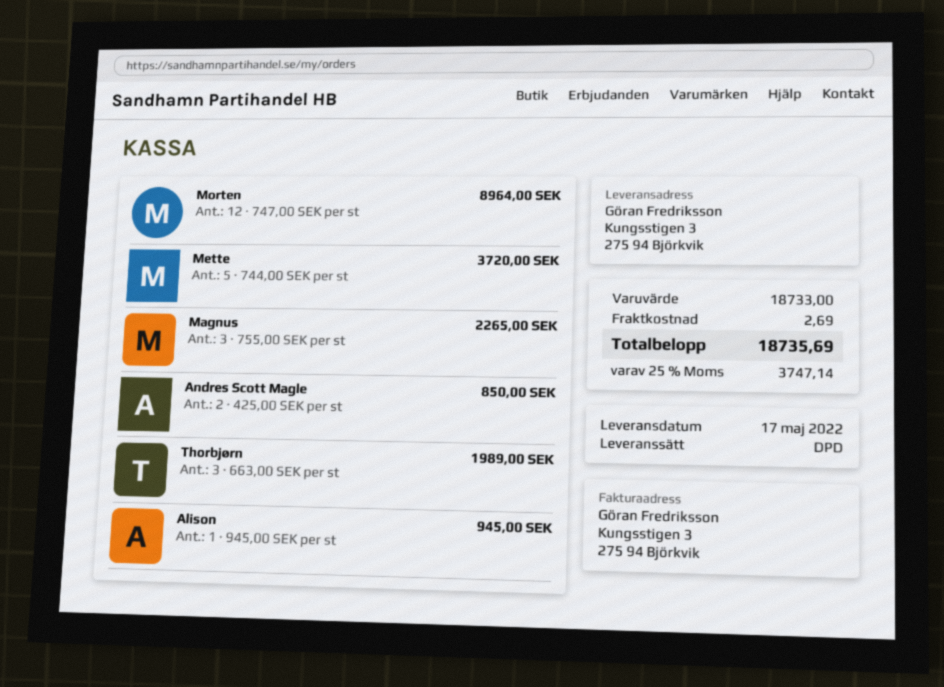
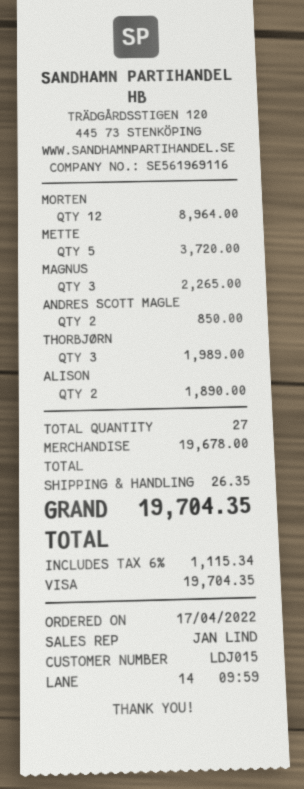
Alison: 1 for 945.00 -> 2 for 1890.00
subtotal: 18733.00 -> 19678.00
shipping: 2.69 -> 26.35
tax: 25% = 3747.14 -> 6% = 1115.34
total: 18735.69 -> 19704.35

